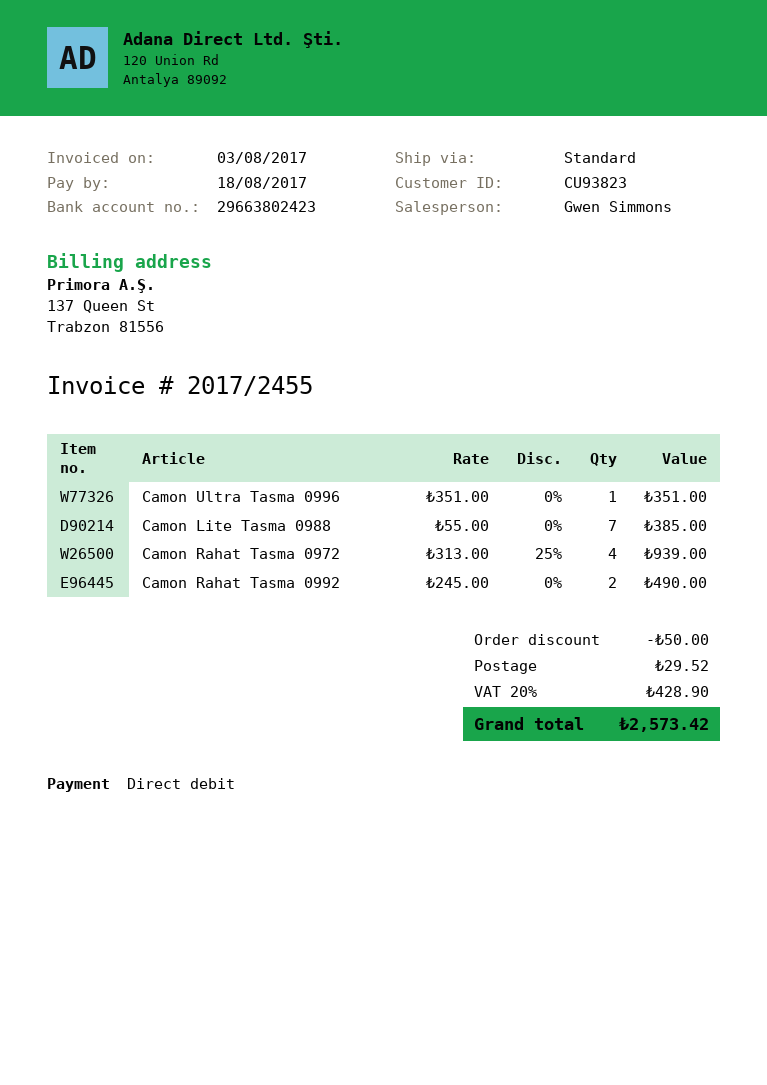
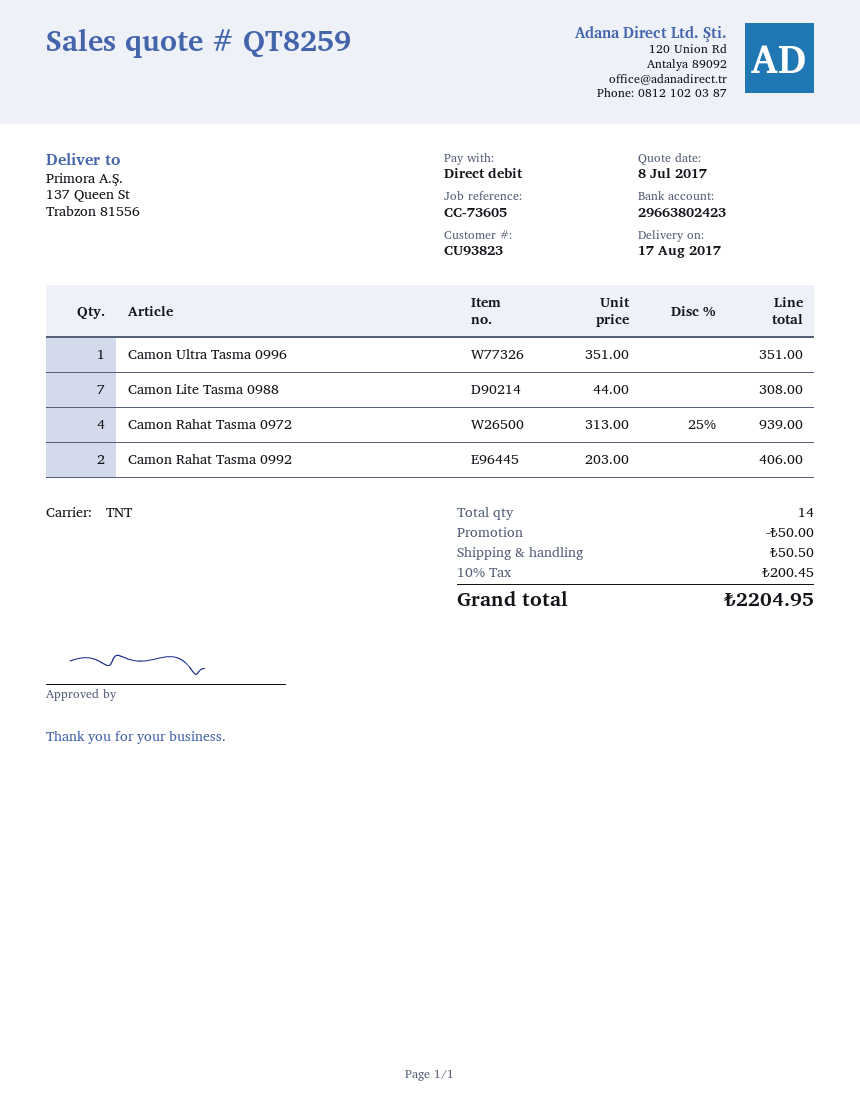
shipping method: standard -> TNT
Camon Lite Tasma 0988: 7 x 55.00 = 385.00 -> 7 x 44.00 = 308.00
Camon Rahat Tasma 0992: 2 x 245.00 = 490.00 -> 2 x 203.00 = 406.00
shipping: 29.52 -> 50.50
tax: 20% = 428.90 -> 10% = 200.45
total: 2573.42 -> 2204.95

